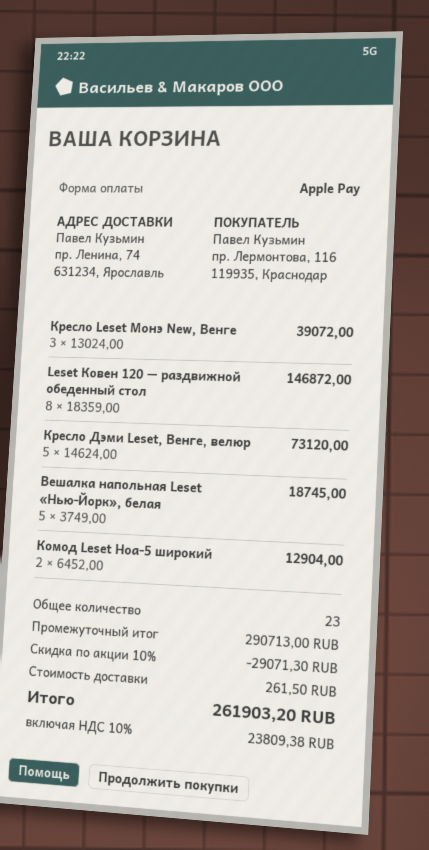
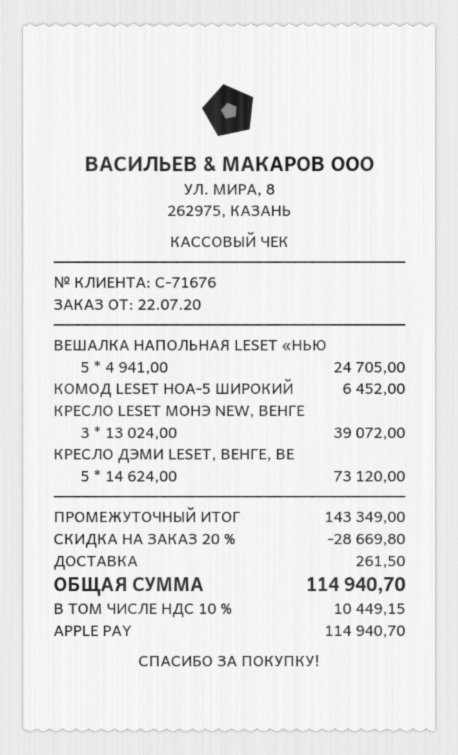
Leset Ковен 120 — раздвижной обеденный стол: 8 x 18359.00 = 146872.00 -> none
Вешалка напольная Leset «Нью-Йорк», белая: 5 x 3749.00 = 18745.00 -> 5 x 4941.00 = 24705.00
Комод Leset Ноа-5 широкий: 2 x 6452.00 = 12904.00 -> 1 x 6452.00 = 6452.00
subtotal: 290713.00 -> 143349.00
discount: 10% = 29071.30 -> 20% = 28669.80
tax: 10% = 23809.38 -> 10% = 10449.15
total: 261903.20 -> 114940.70

